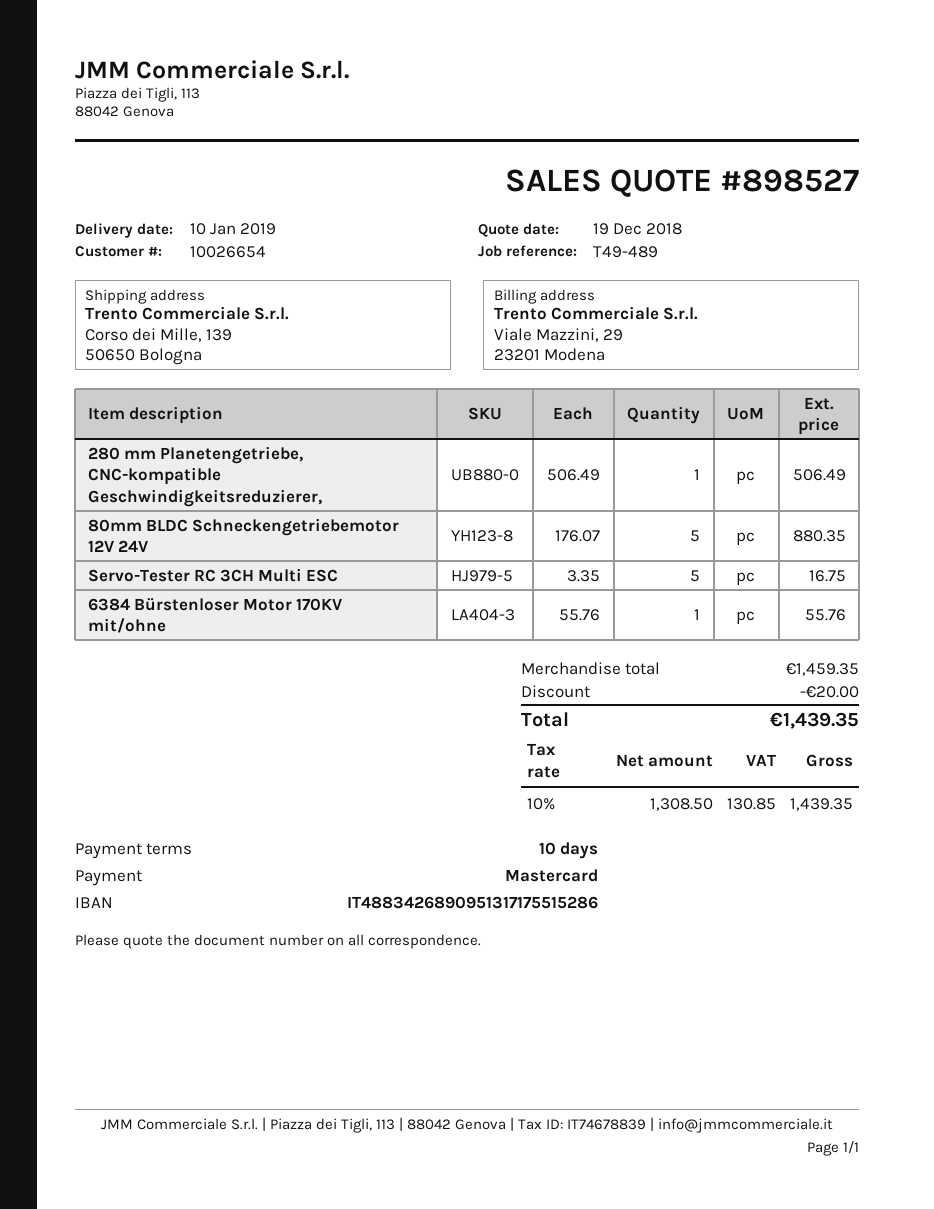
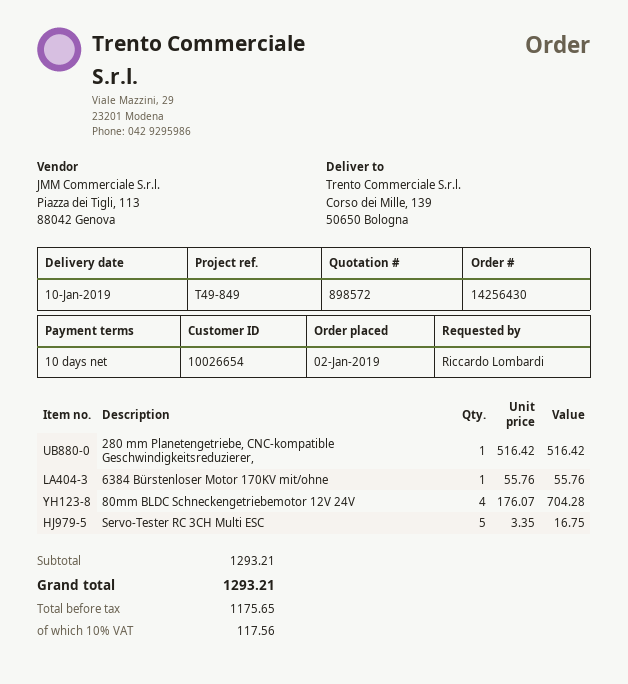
quote number: 898527 -> 898572
reference: T49-489 -> T49-849
280 mm Planetengetriebe, CNC-kompatible Geschwindigkeitsreduzierer,: 1 x 506.49 = 506.49 -> 1 x 516.42 = 516.42
80mm BLDC Schneckengetriebemotor 12V 24V: 5 x 176.07 = 880.35 -> 4 x 176.07 = 704.28
subtotal: 1459.35 -> 1293.21
discount: 20.00 -> none
net: 1308.50 -> 1175.65
tax: 10% = 130.85 -> 10% = 117.56
total: 1439.35 -> 1293.21

